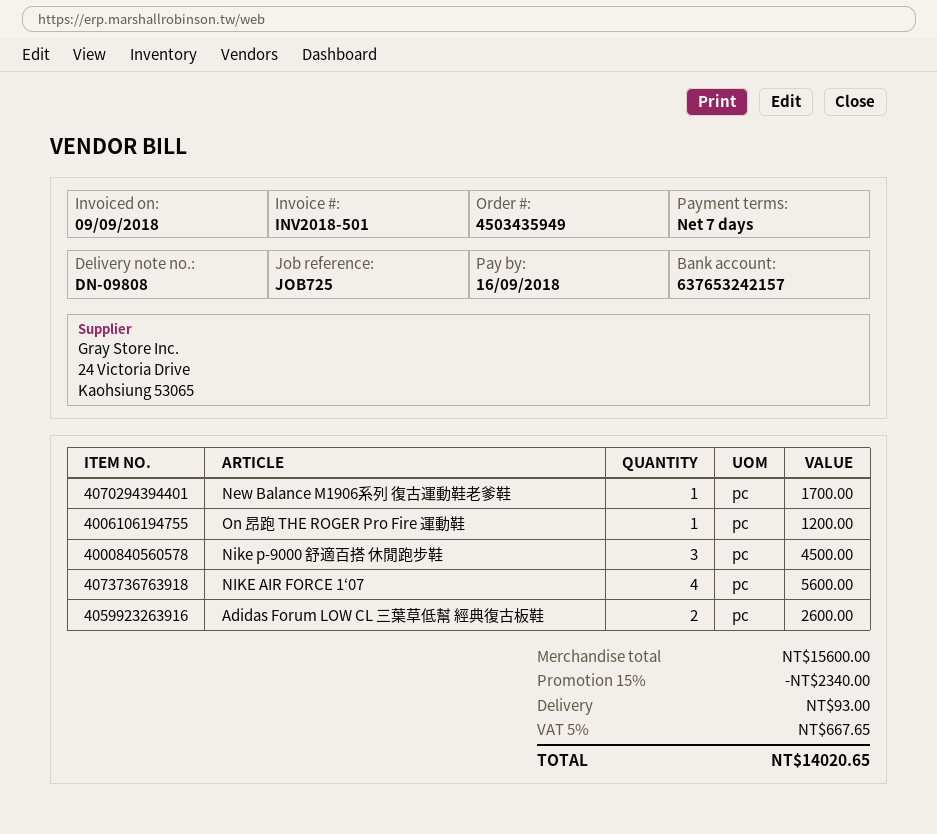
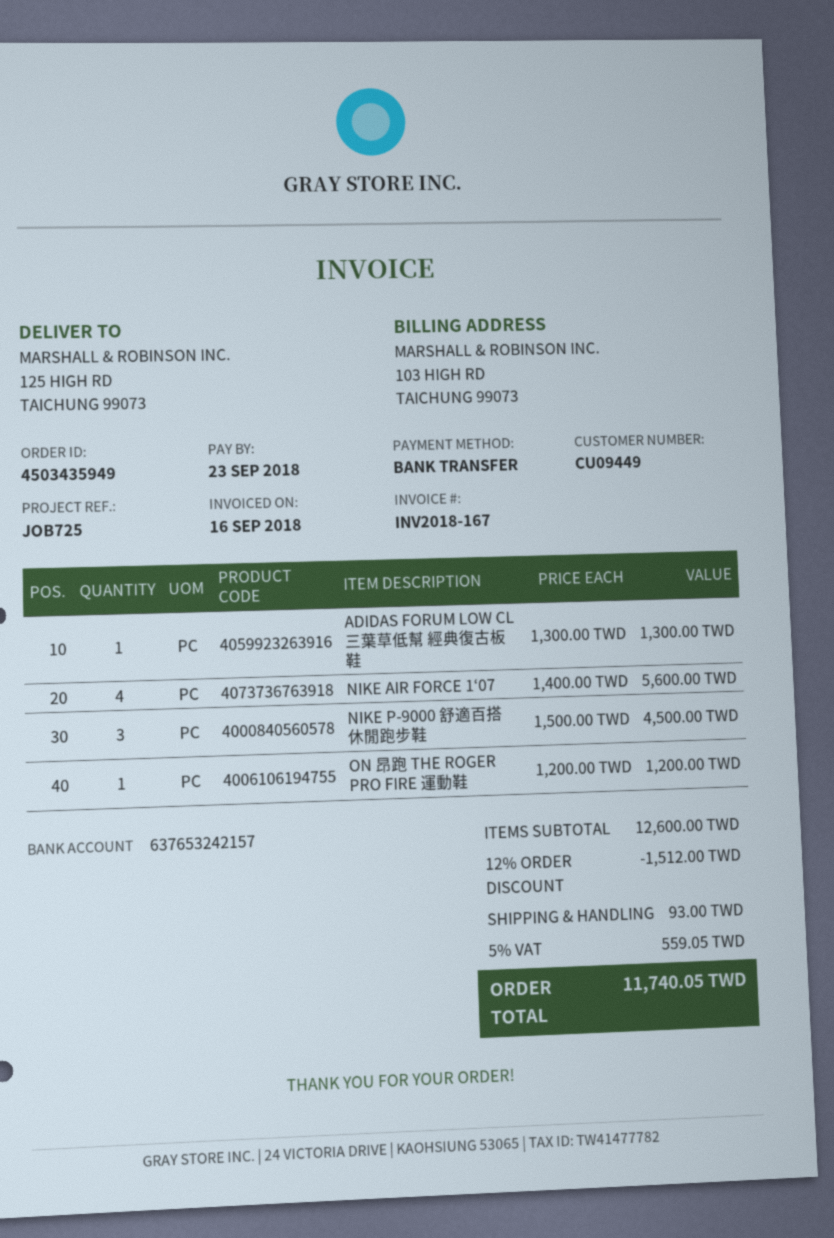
invoice number: INV2018-501 -> INV2018-167
invoice date: 2018-09-09 -> 2018-09-16
due date: 2018-09-16 -> 2018-09-23
New Balance M1906系列 復古運動鞋老爹鞋: 1 for 1700.00 -> none
Adidas Forum LOW CL 三葉草低幫 經典復古板鞋: 2 for 2600.00 -> 1 for 1300.00
subtotal: 15600.00 -> 12600.00
discount: 15% = 2340.00 -> 12% = 1512.00
tax: 5% = 667.65 -> 5% = 559.05
total: 14020.65 -> 11740.05

